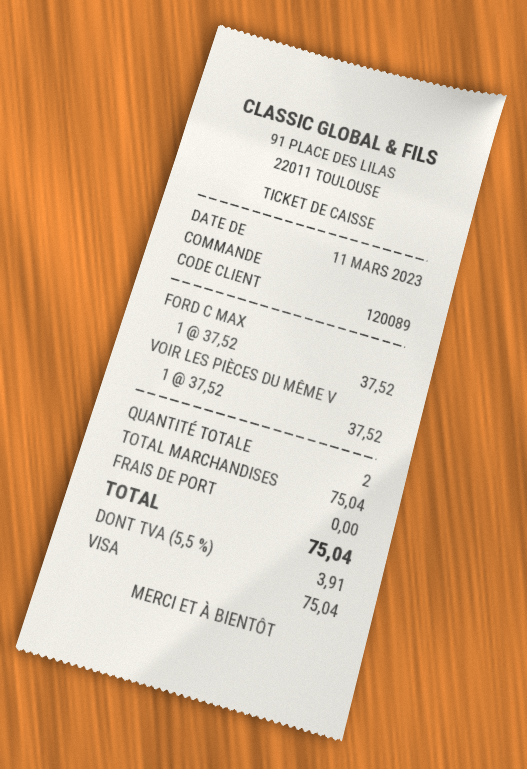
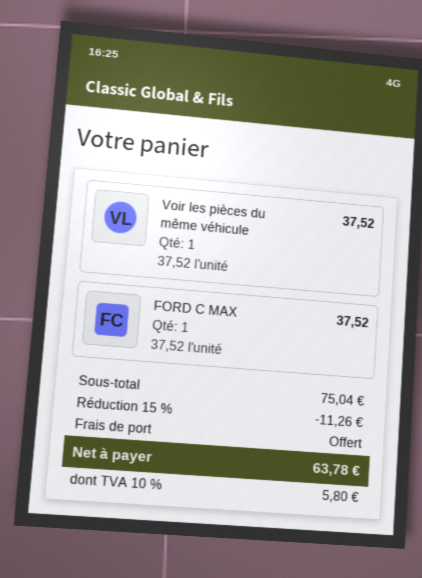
discount: none -> 15% = 11.26
tax: 5.5% = 3.91 -> 10% = 5.80
total: 75.04 -> 63.78

